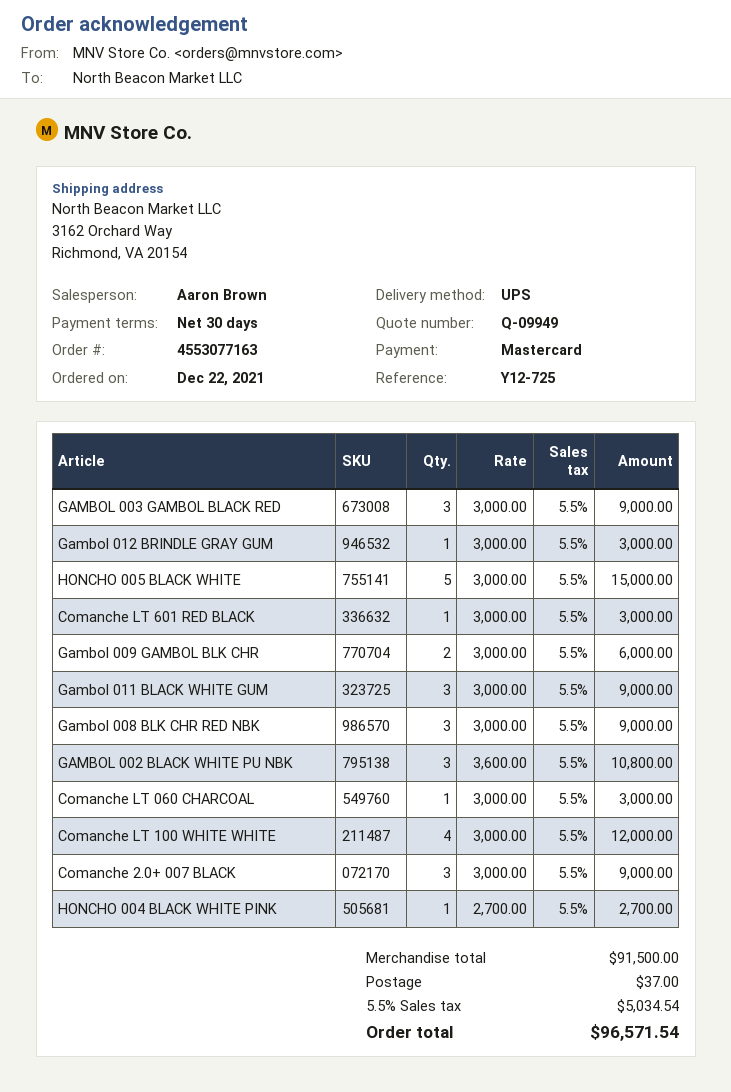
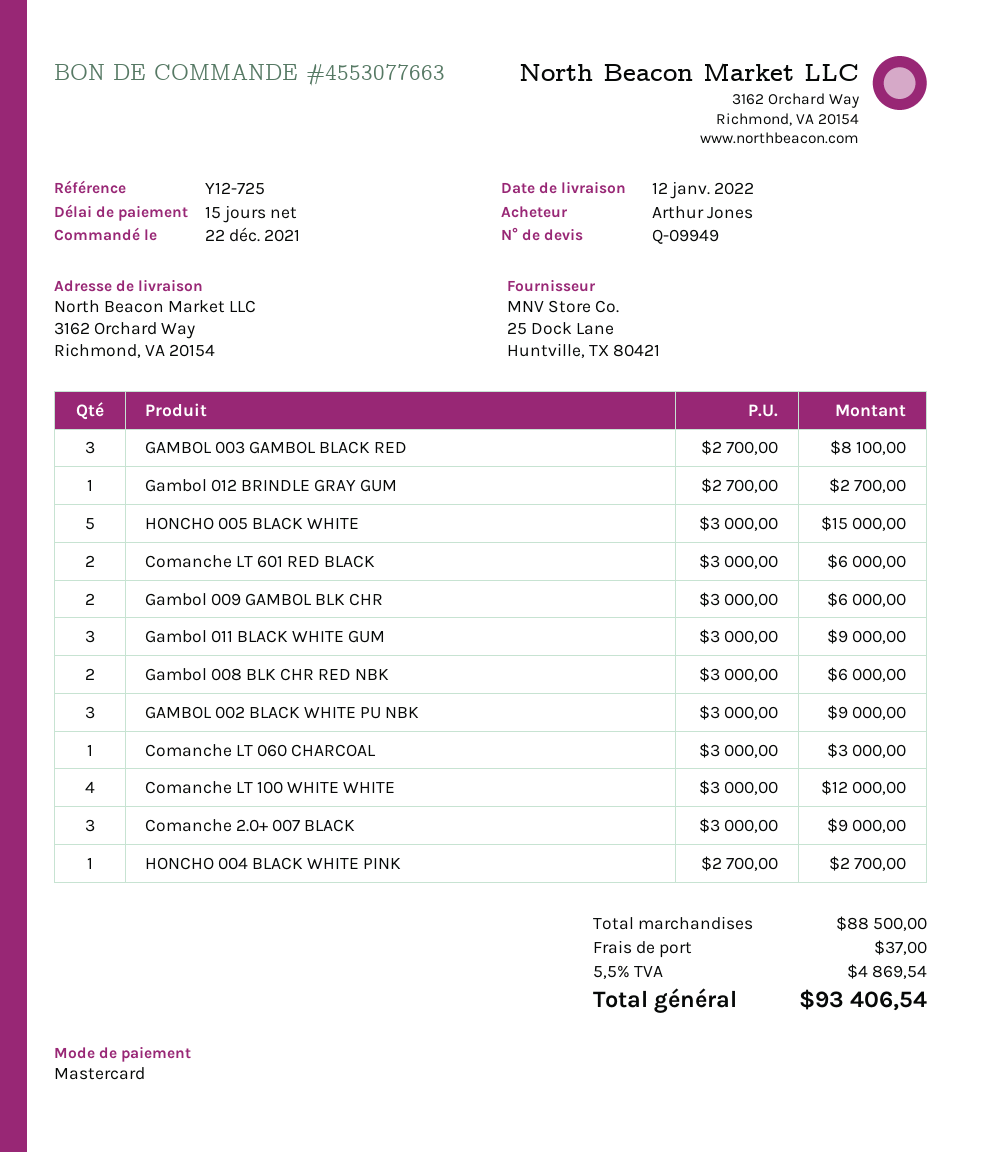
order number: 4553077163 -> 4553077663
payment terms: 30 days -> 15 days
GAMBOL 003 GAMBOL BLACK RED: 3 x 3000.00 = 9000.00 -> 3 x 2700.00 = 8100.00
Gambol 012 BRINDLE GRAY GUM: 1 x 3000.00 = 3000.00 -> 1 x 2700.00 = 2700.00
Comanche LT 601 RED BLACK: 1 x 3000.00 = 3000.00 -> 2 x 3000.00 = 6000.00
Gambol 008 BLK CHR RED NBK: 3 x 3000.00 = 9000.00 -> 2 x 3000.00 = 6000.00
GAMBOL 002 BLACK WHITE PU NBK: 3 x 3600.00 = 10800.00 -> 3 x 3000.00 = 9000.00
subtotal: 91500.00 -> 88500.00
tax: 5.5% = 5034.54 -> 5.5% = 4869.54
total: 96571.54 -> 93406.54

